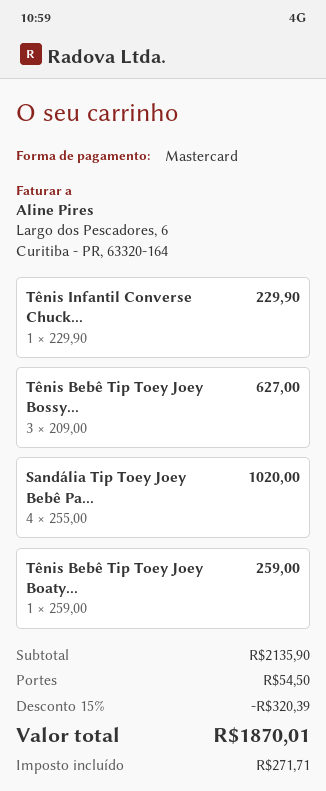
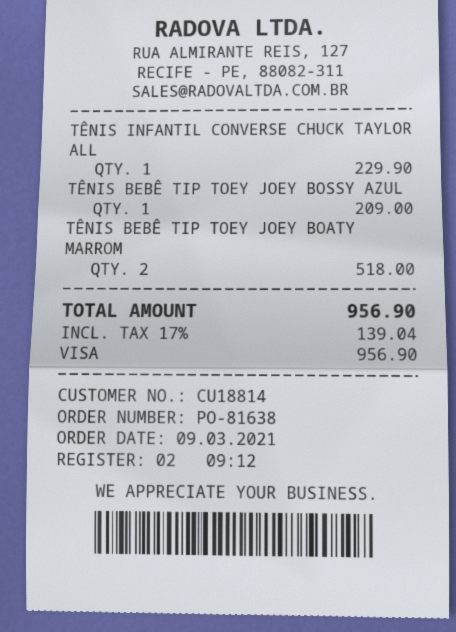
payment method: Mastercard -> Visa
Tênis Bebê Tip Toey Joey Bossy...: 3 for 627.00 -> 1 for 209.00
Sandália Tip Toey Joey Bebê Pa...: 4 for 1020.00 -> none
Tênis Bebê Tip Toey Joey Boaty...: 1 for 259.00 -> 2 for 518.00
discount: 15% = 320.39 -> none
shipping: 54.50 -> none
tax: 271.71 -> 139.04
total: 1870.01 -> 956.90

